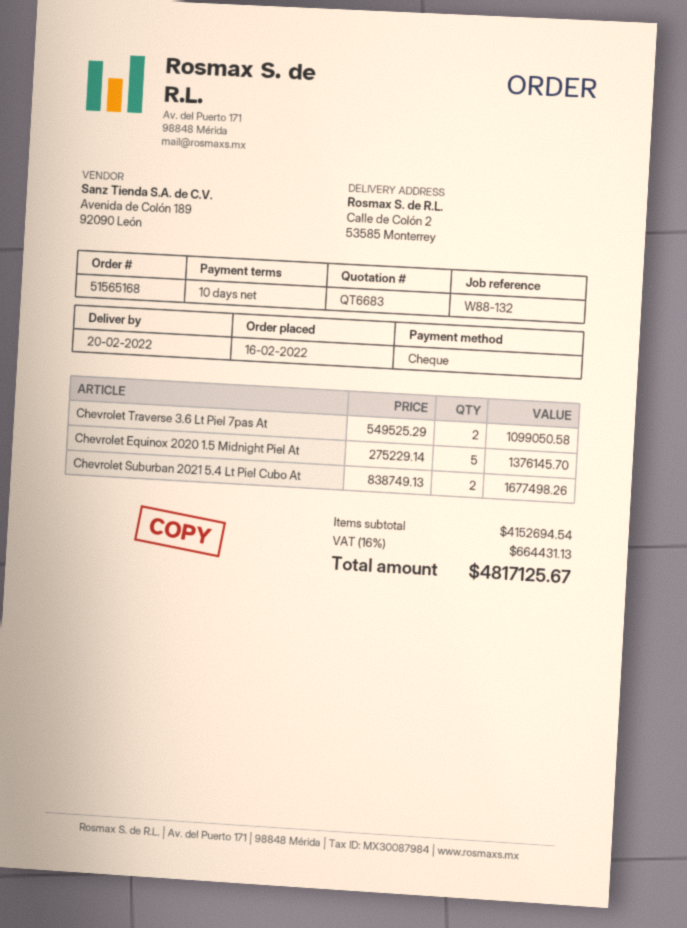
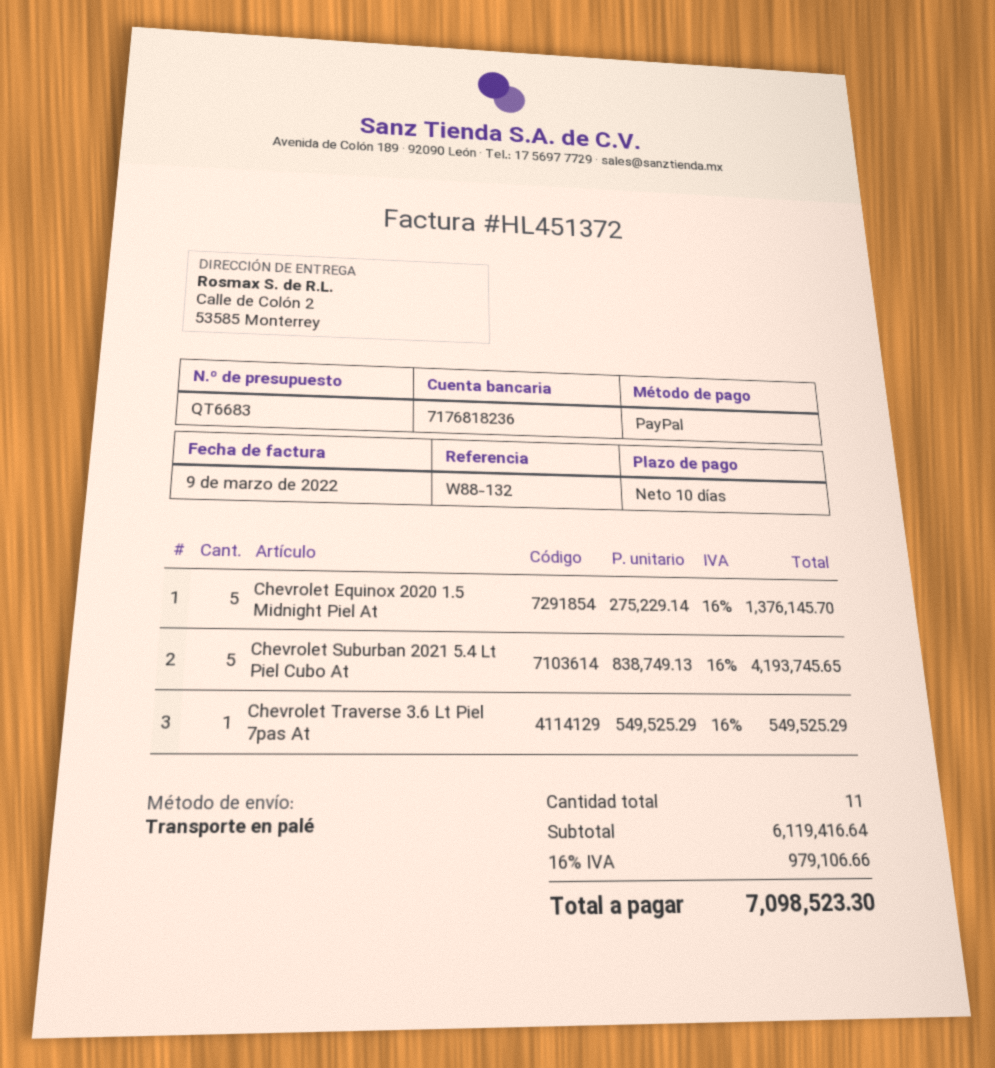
payment method: cheque -> PayPal
Chevrolet Traverse 3.6 Lt Piel 7pas At: 2 x 549525.29 = 1099050.58 -> 1 x 549525.29 = 549525.29
Chevrolet Suburban 2021 5.4 Lt Piel Cubo At: 2 x 838749.13 = 1677498.26 -> 5 x 838749.13 = 4193745.65
subtotal: 4152694.54 -> 6119416.64
tax: 16% = 664431.13 -> 16% = 979106.66
total: 4817125.67 -> 7098523.30

